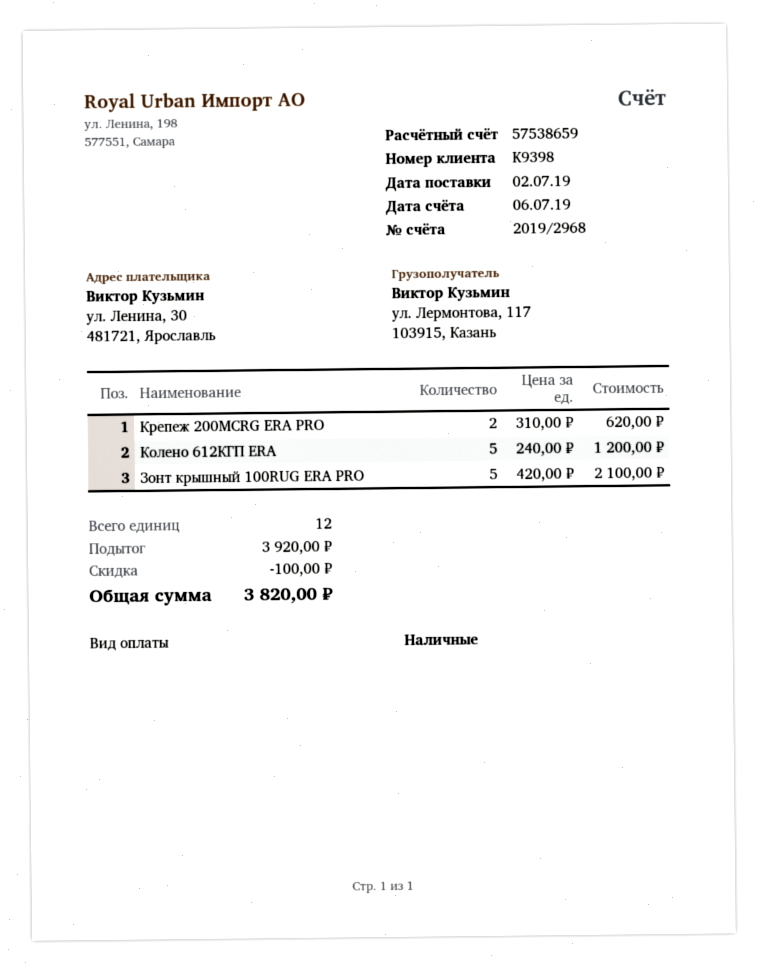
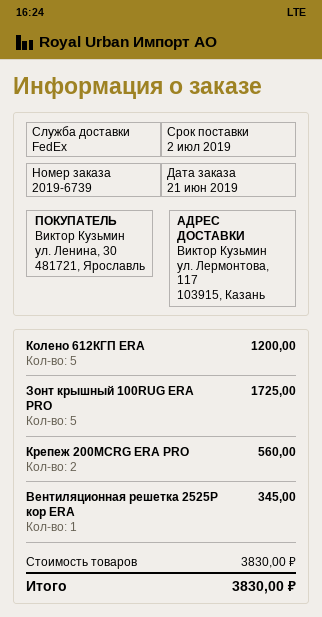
Крепеж 200MCRG ERA PRO: 2 for 620.00 -> 2 for 560.00
Зонт крышный 100RUG ERA PRO: 5 for 2100.00 -> 5 for 1725.00
Вентиляционная решетка 2525Р кор ERA: none -> 1 for 345.00
subtotal: 3920.00 -> 3830.00
discount: 100.00 -> none
total: 3820.00 -> 3830.00

